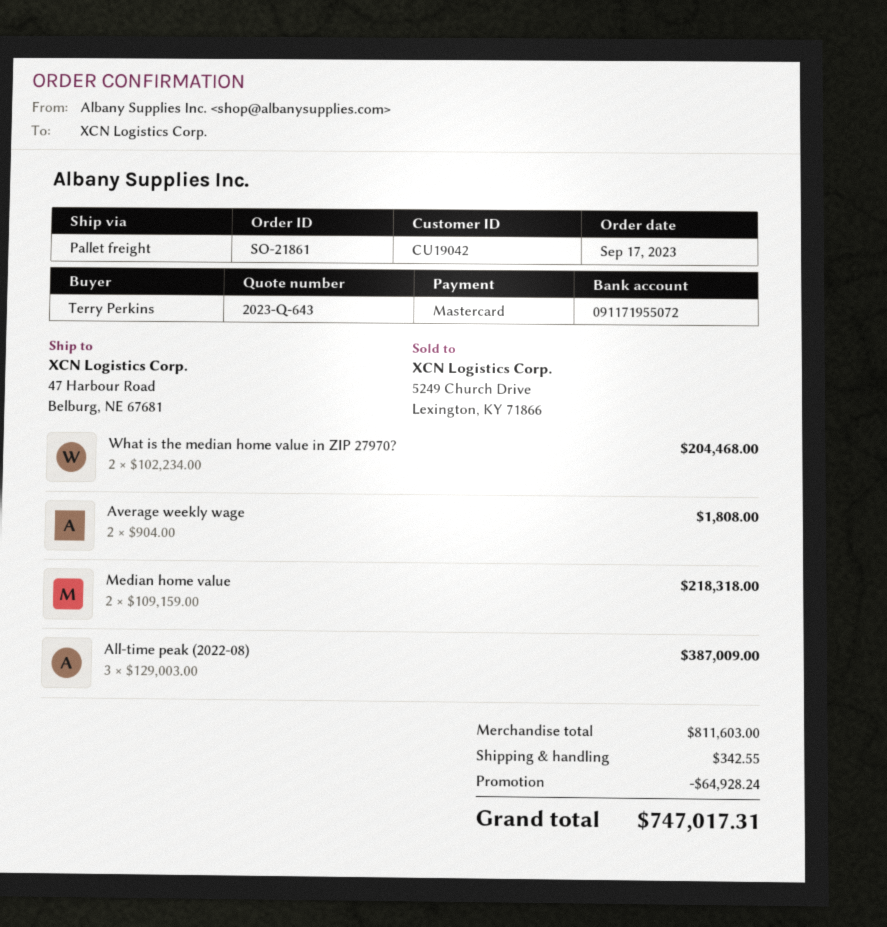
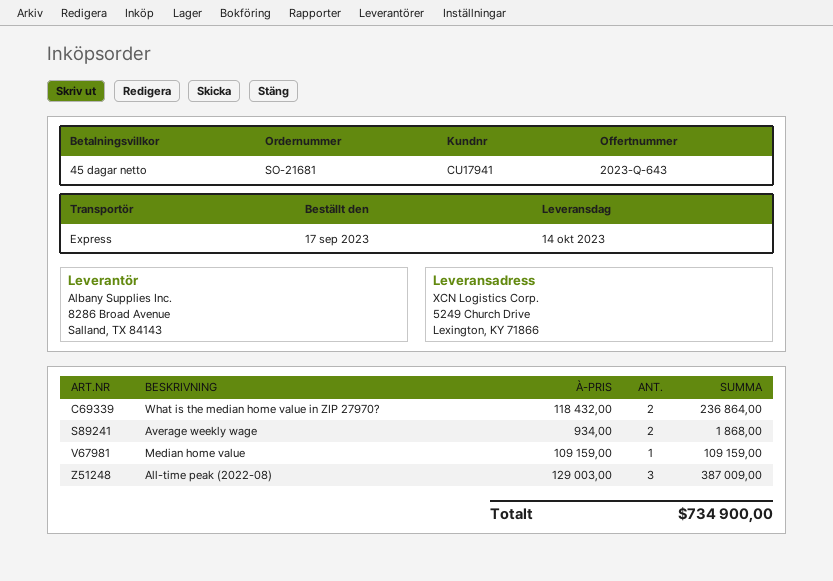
order number: SO-21861 -> SO-21681
customer number: CU19042 -> CU17941
shipping method: pallet freight -> express
ship to: 47 Harbour Road, Belburg, NE 67681 -> 5249 Church Drive, Lexington, KY 71866
What is the median home value in ZIP 27970?: 2 x 102234.00 = 204468.00 -> 2 x 118432.00 = 236864.00
Average weekly wage: 2 x 904.00 = 1808.00 -> 2 x 934.00 = 1868.00
Median home value: 2 x 109159.00 = 218318.00 -> 1 x 109159.00 = 109159.00
discount: 64928.24 -> none
shipping: 342.55 -> none
total: 747017.31 -> 734900.00

